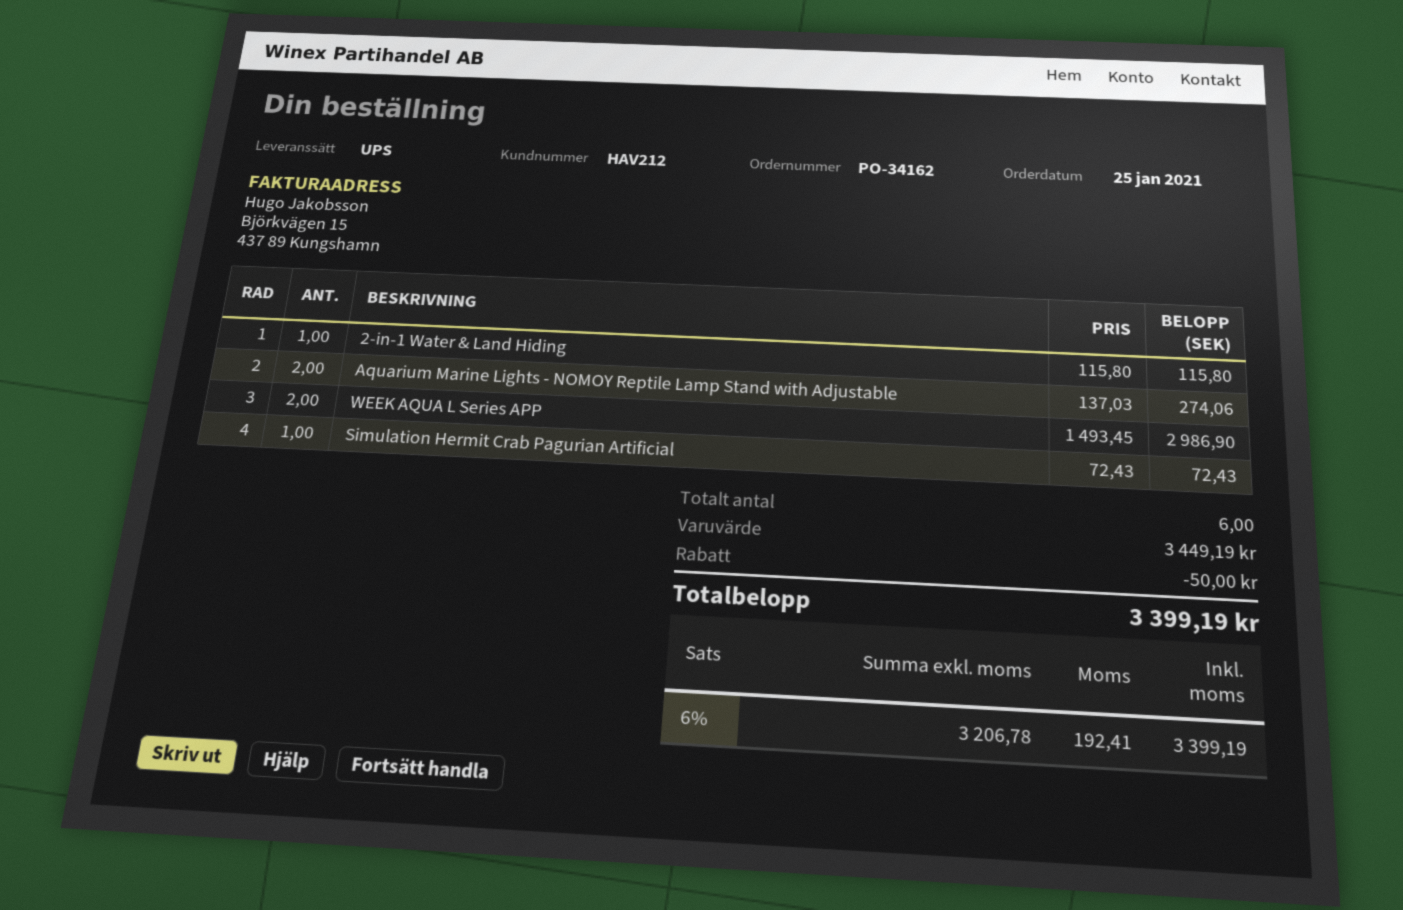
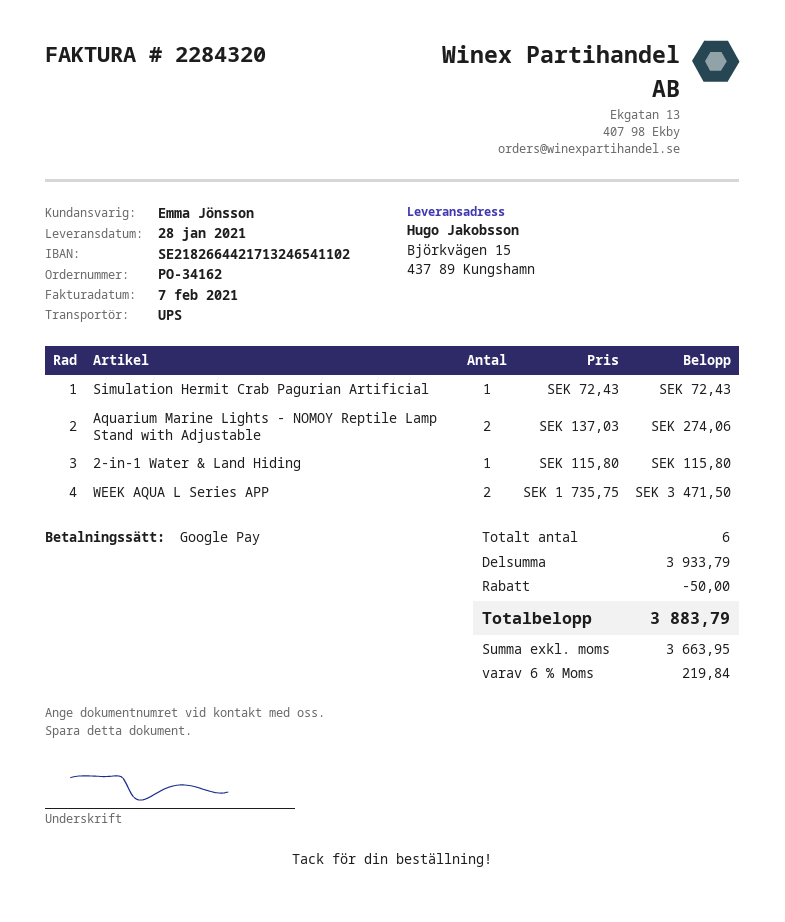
WEEK AQUA L Series APP: 2 x 1493.45 = 2986.90 -> 2 x 1735.75 = 3471.50
subtotal: 3449.19 -> 3933.79
net: 3206.78 -> 3663.95
tax: 6% = 192.41 -> 6% = 219.84
total: 3399.19 -> 3883.79

